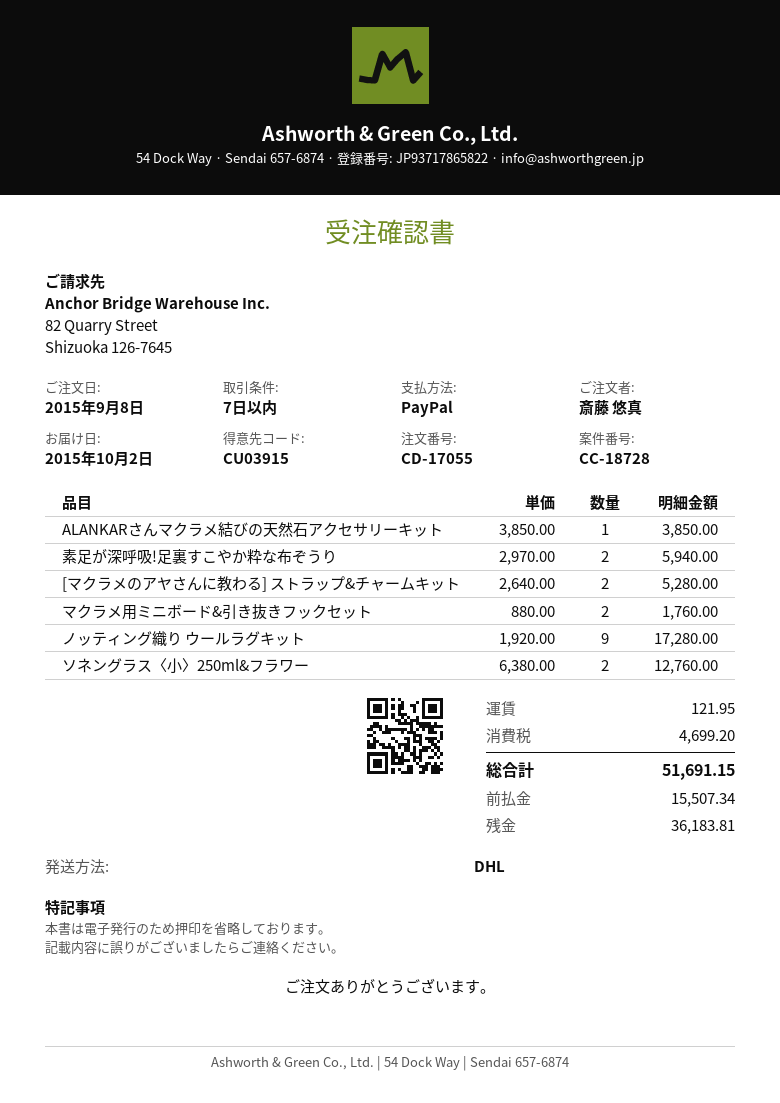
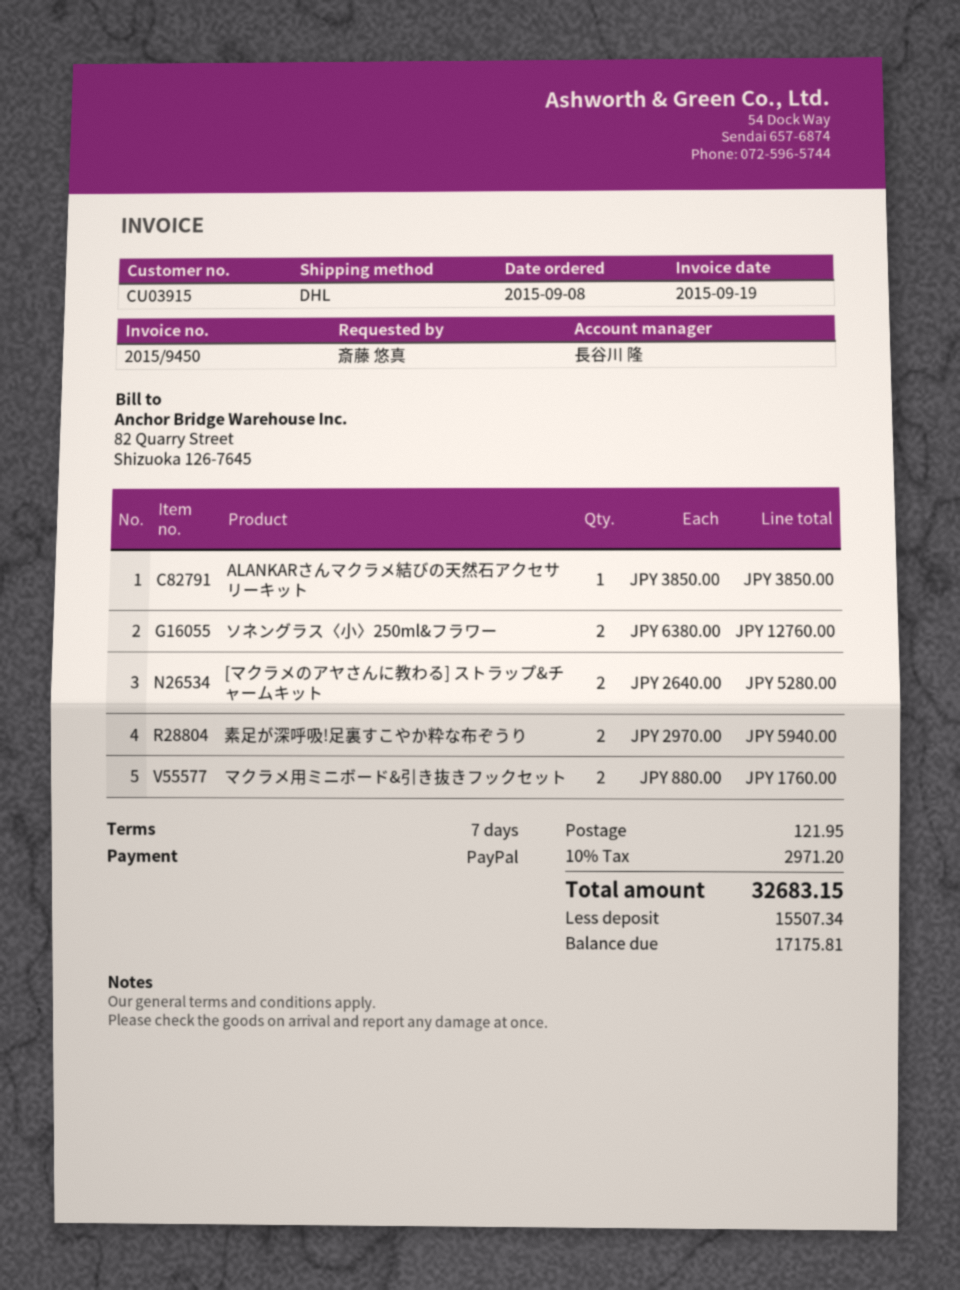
ノッティング織り ウールラグキット: 9 x 1920.00 = 17280.00 -> none
tax: 4699.20 -> 2971.20
total: 51691.15 -> 32683.15
balance: 36183.81 -> 17175.81

